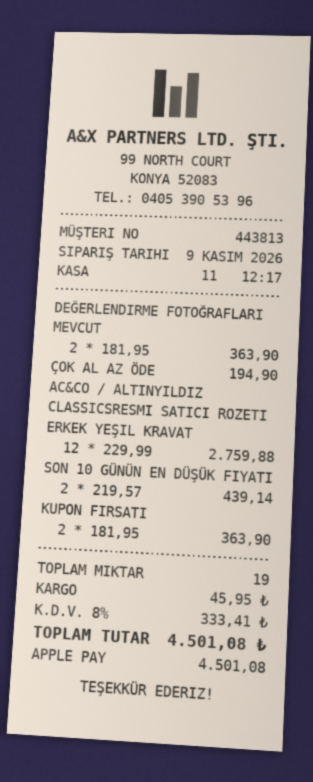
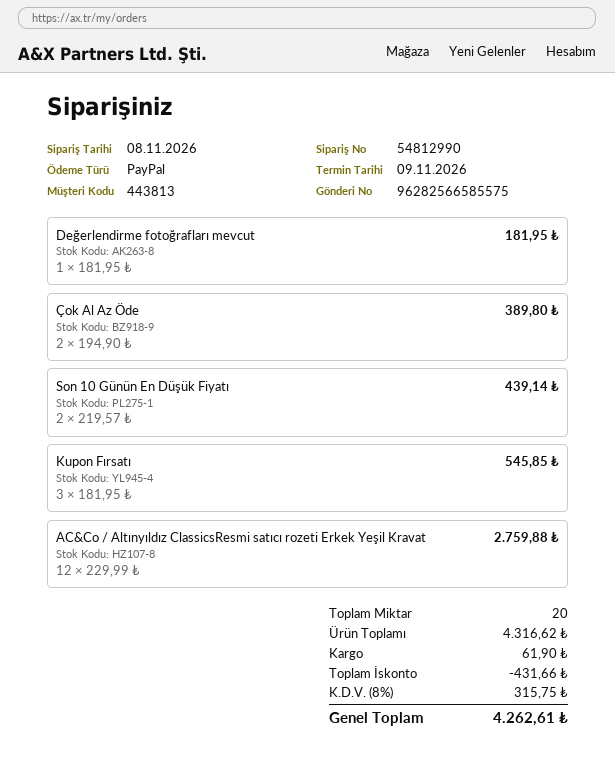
order date: 2026-11-09 -> 2026-11-08
payment method: Apple Pay -> PayPal
DEĞERLENDIRME FOTOĞRAFLARI MEVCUT: 2 x 181.95 = 363.90 -> 1 x 181.95 = 181.95
ÇOK AL AZ ÖDE: 1 x 194.90 = 194.90 -> 2 x 194.90 = 389.80
KUPON FIRSATI: 2 x 181.95 = 363.90 -> 3 x 181.95 = 545.85
total quantity: 19 -> 20
discount: none -> 431.66
shipping: 45.95 -> 61.90
tax: 8% = 333.41 -> 8% = 315.75
total: 4501.08 -> 4262.61

